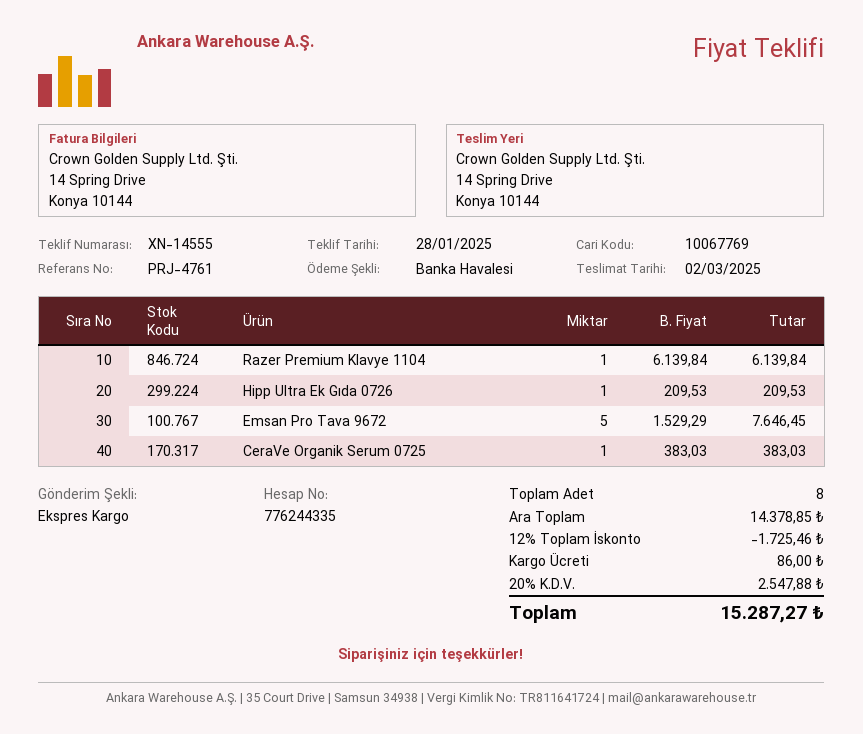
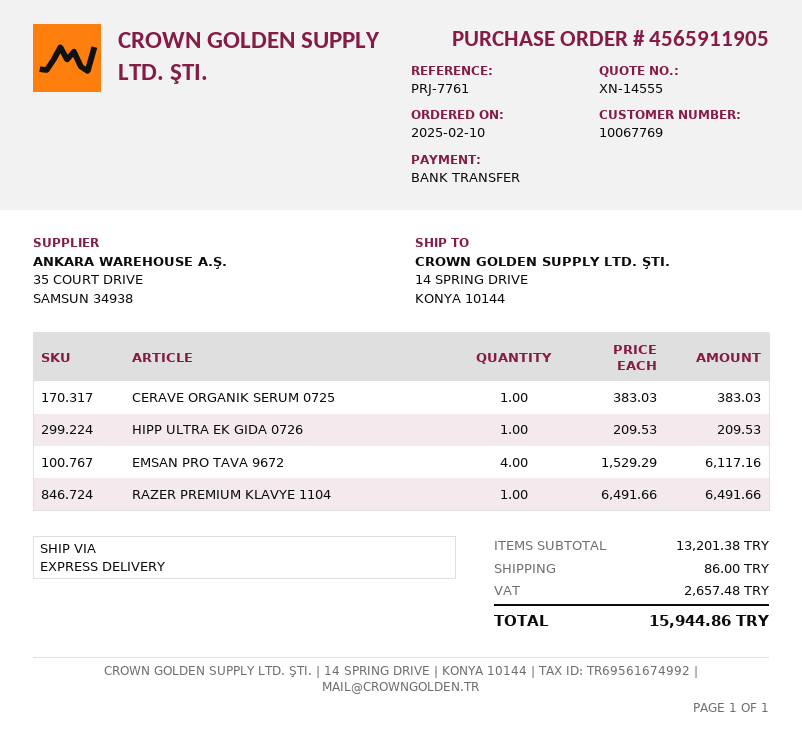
reference: PRJ-4761 -> PRJ-7761
Razer Premium Klavye 1104: 1 x 6139.84 = 6139.84 -> 1 x 6491.66 = 6491.66
Emsan Pro Tava 9672: 5 x 1529.29 = 7646.45 -> 4 x 1529.29 = 6117.16
subtotal: 14378.85 -> 13201.38
discount: 12% = 1725.46 -> none
tax: 2547.88 -> 2657.48
total: 15287.27 -> 15944.86

